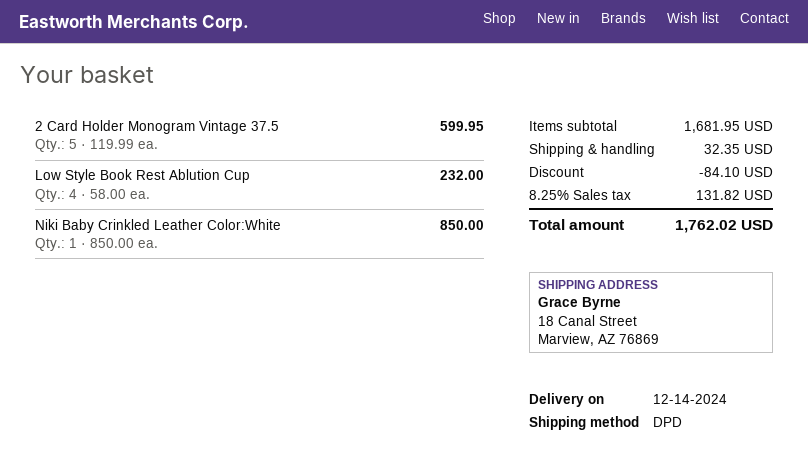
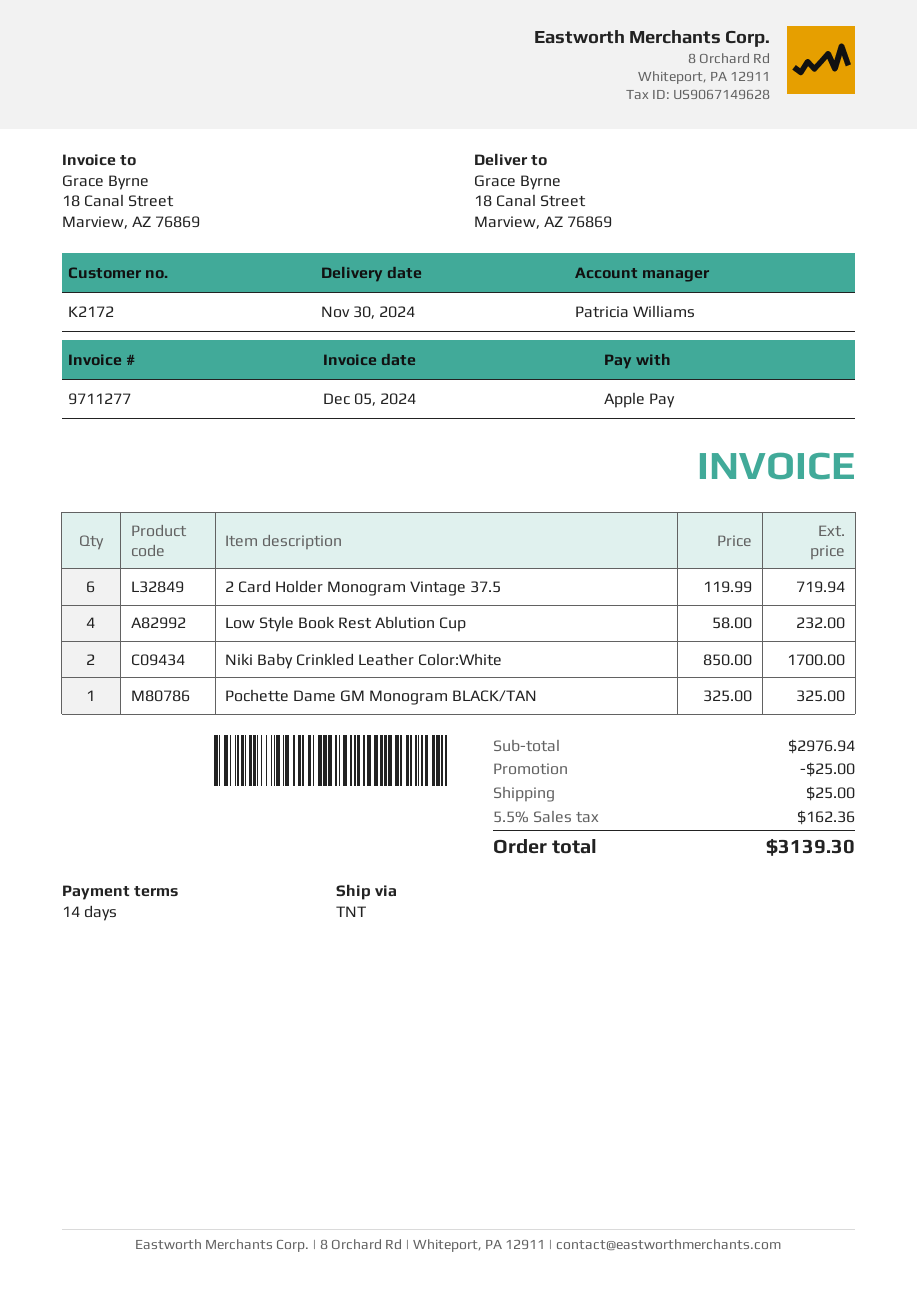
delivery date: 2024-12-14 -> 2024-11-30
shipping method: DPD -> TNT
2 Card Holder Monogram Vintage 37.5: 5 x 119.99 = 599.95 -> 6 x 119.99 = 719.94
Niki Baby Crinkled Leather Color:White: 1 x 850.00 = 850.00 -> 2 x 850.00 = 1700.00
Pochette Dame GM Monogram BLACK/TAN: none -> 1 x 325.00 = 325.00
subtotal: 1681.95 -> 2976.94
discount: 84.10 -> 25.00
shipping: 32.35 -> 25.00
tax: 8.25% = 131.82 -> 5.5% = 162.36
total: 1762.02 -> 3139.30

